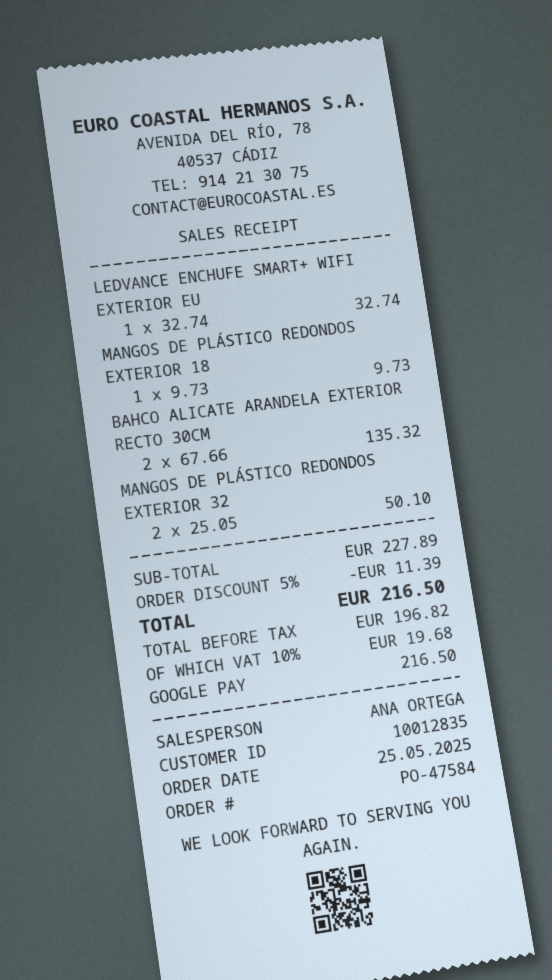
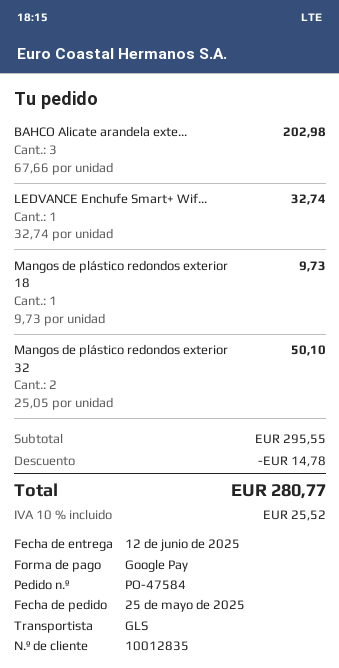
BAHCO ALICATE ARANDELA EXTERIOR RECTO 30CM: 2 x 67.66 = 135.32 -> 3 x 67.66 = 202.98
subtotal: 227.89 -> 295.55
discount: 11.39 -> 14.78
tax: 10% = 19.68 -> 10% = 25.52
total: 216.50 -> 280.77

